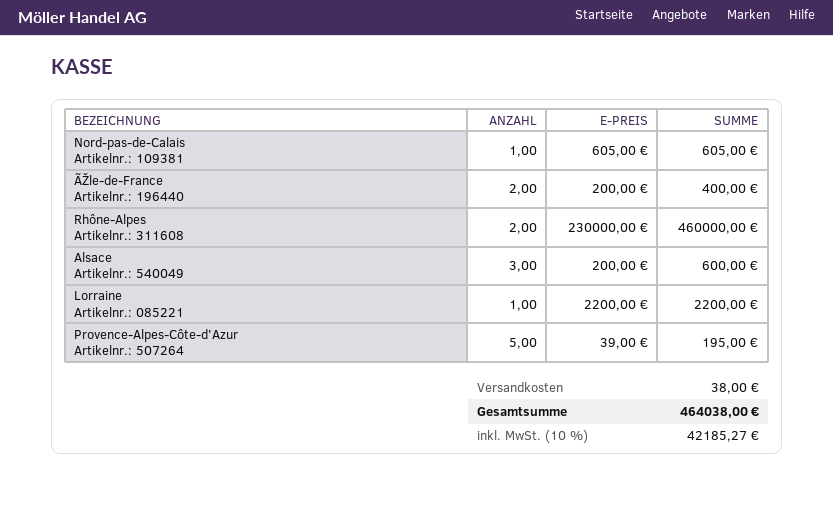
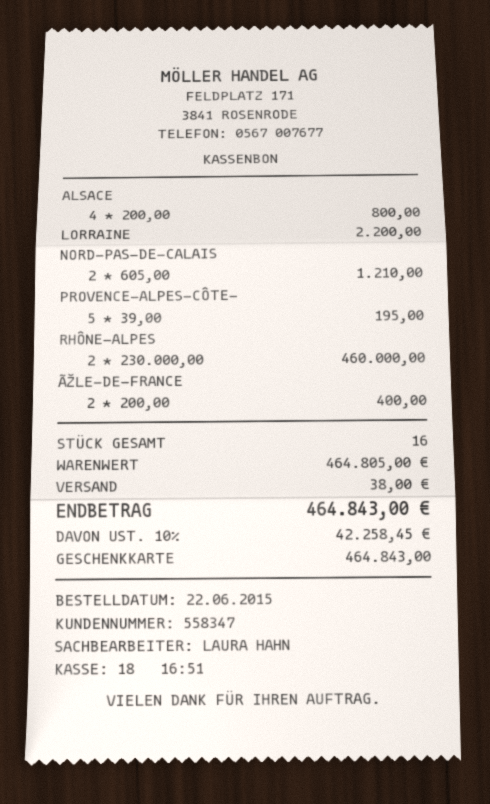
Nord-pas-de-Calais: 1 x 605.00 = 605.00 -> 2 x 605.00 = 1210.00
Alsace: 3 x 200.00 = 600.00 -> 4 x 200.00 = 800.00
tax: 10% = 42185.27 -> 10% = 42258.45
total: 464038.00 -> 464843.00

